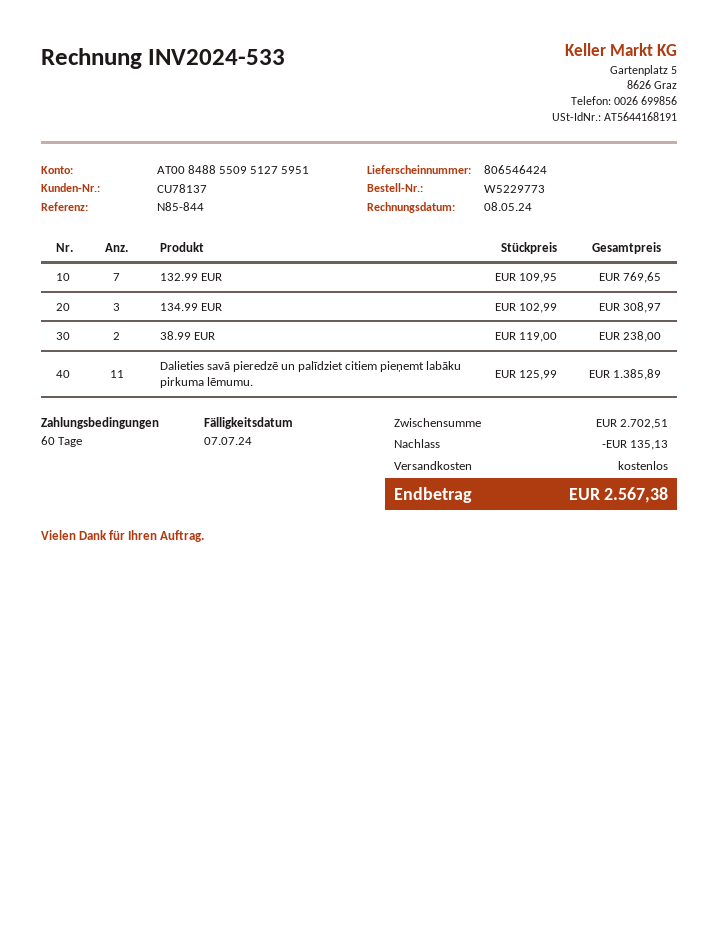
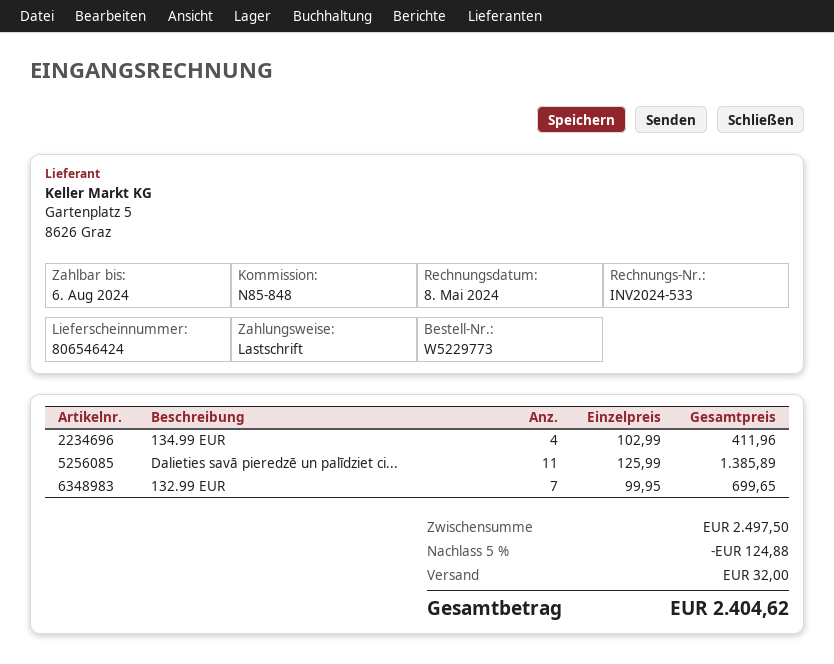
due date: 2024-07-07 -> 2024-08-06
reference: N85-844 -> N85-848
132.99 EUR: 7 x 109.95 = 769.65 -> 7 x 99.95 = 699.65
134.99 EUR: 3 x 102.99 = 308.97 -> 4 x 102.99 = 411.96
38.99 EUR: 2 x 119.00 = 238.00 -> none
subtotal: 2702.51 -> 2497.50
discount: 135.13 -> 124.88
shipping: 0.00 -> 32.00
total: 2567.38 -> 2404.62

